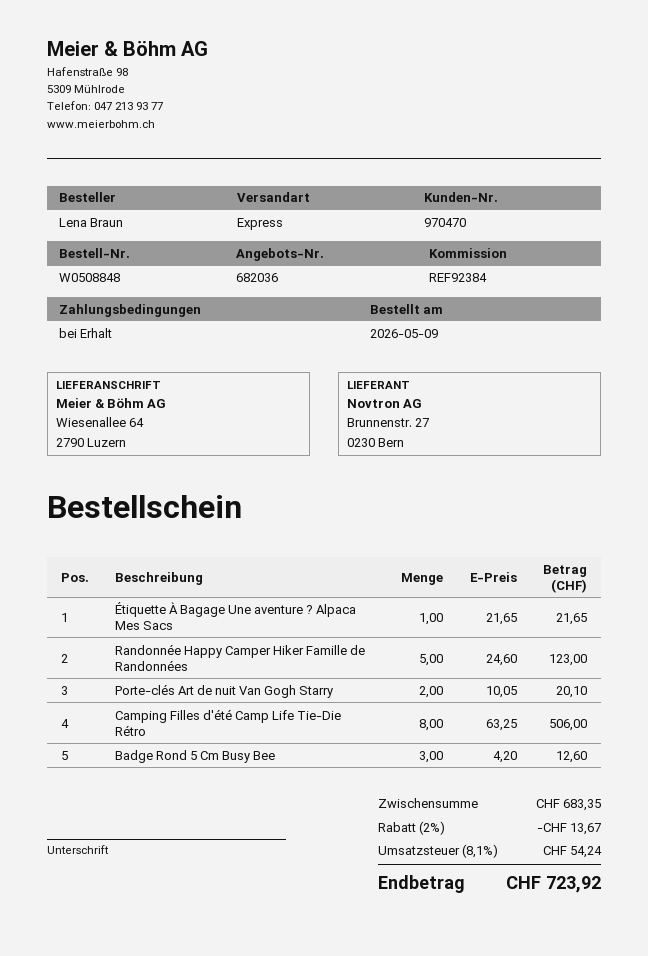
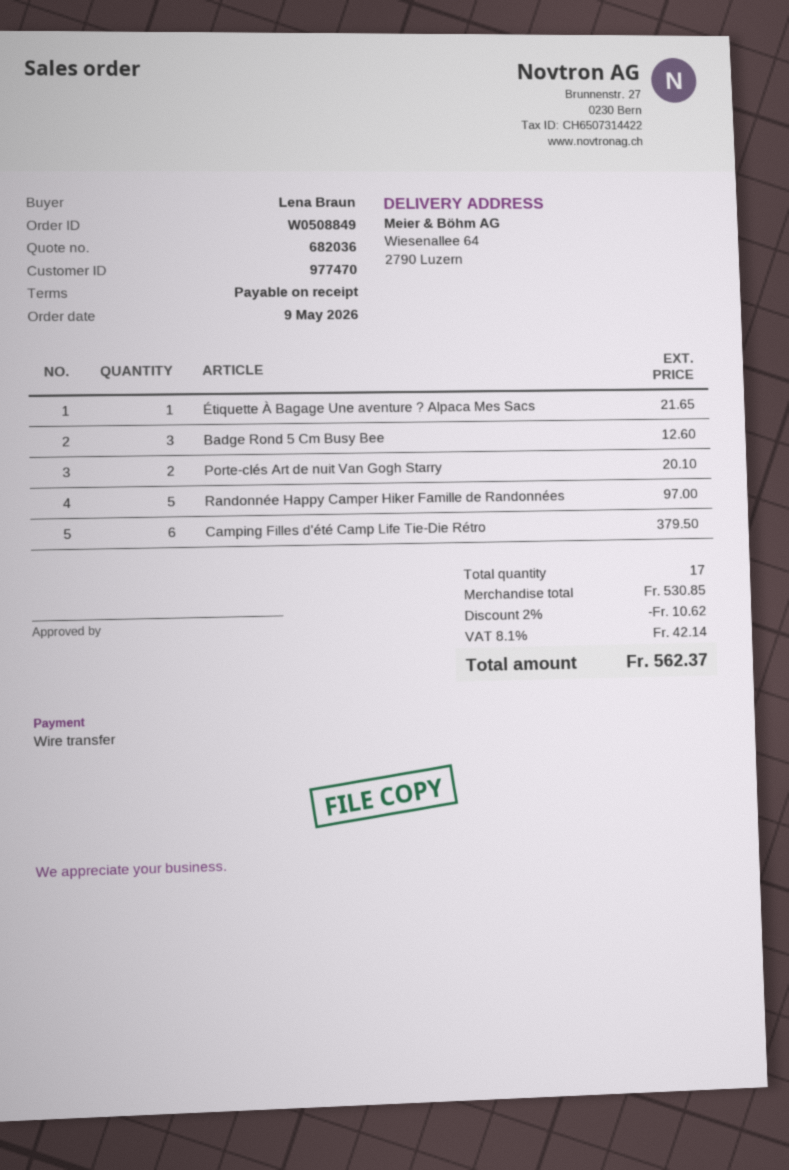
order number: W0508848 -> W0508849
customer number: 970470 -> 977470
Randonnée Happy Camper Hiker Famille de Randonnées: 5 for 123.00 -> 5 for 97.00
Camping Filles d'été Camp Life Tie-Die Rétro: 8 for 506.00 -> 6 for 379.50
subtotal: 683.35 -> 530.85
discount: 2% = 13.67 -> 2% = 10.62
tax: 8.1% = 54.24 -> 8.1% = 42.14
total: 723.92 -> 562.37

